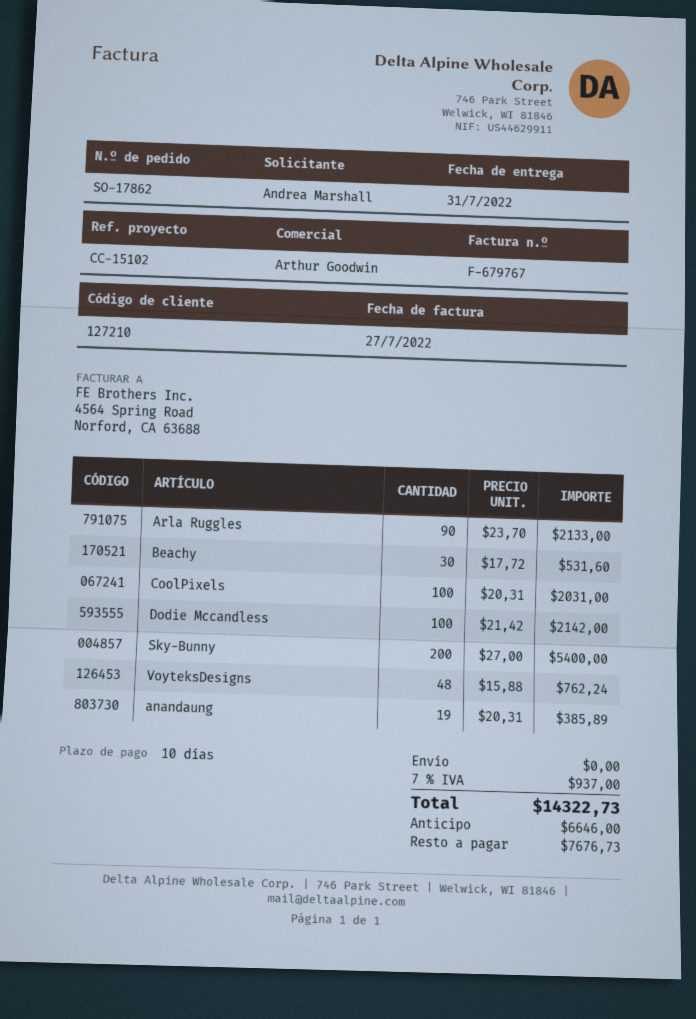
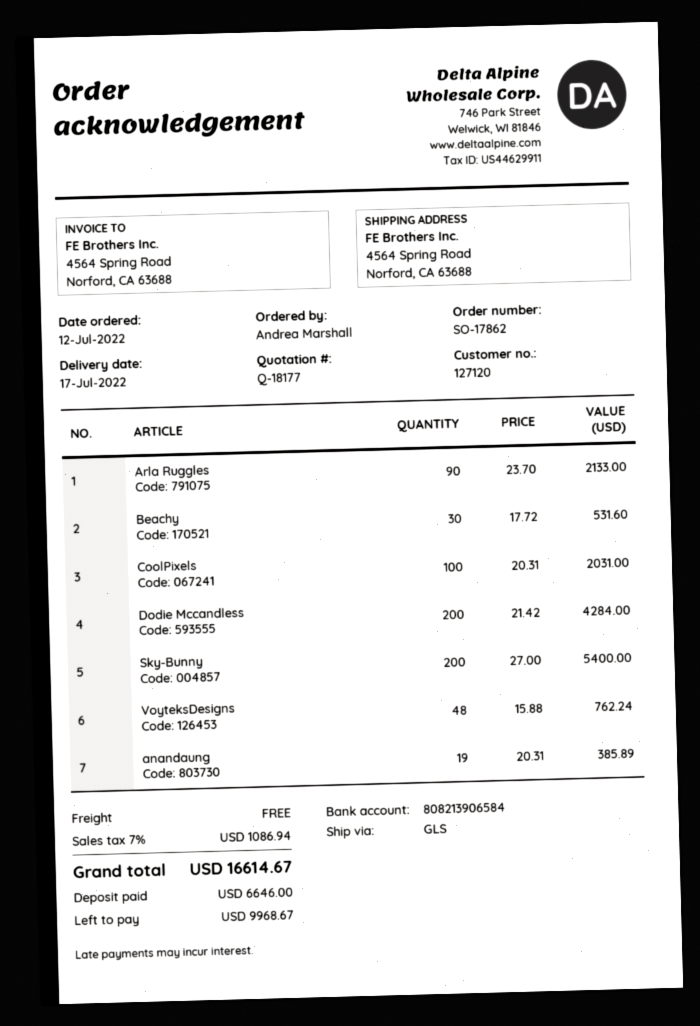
delivery date: 2022-07-31 -> 2022-07-17
customer number: 127210 -> 127120
Dodie Mccandless: 100 x 21.42 = 2142.00 -> 200 x 21.42 = 4284.00
tax: 7% = 937.00 -> 7% = 1086.94
total: 14322.73 -> 16614.67
balance: 7676.73 -> 9968.67

